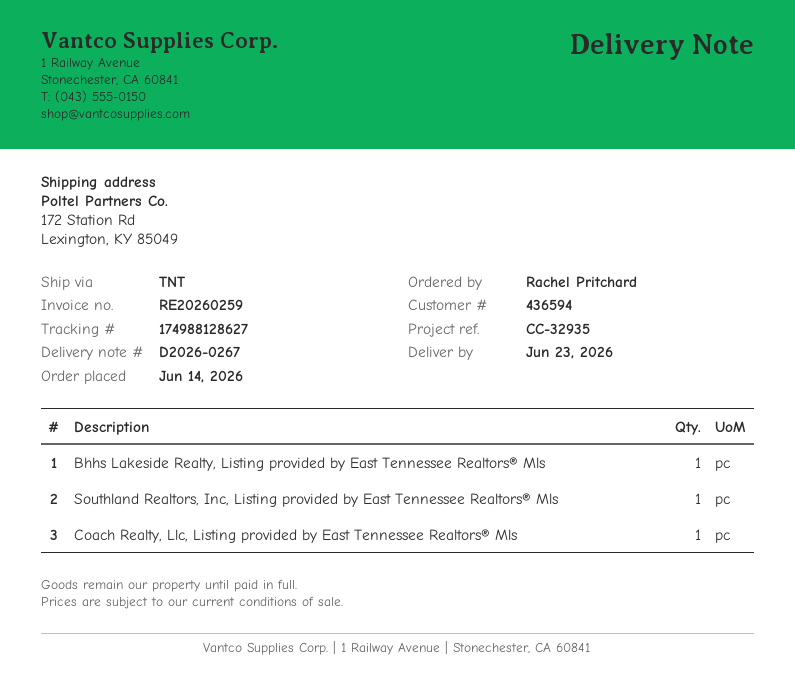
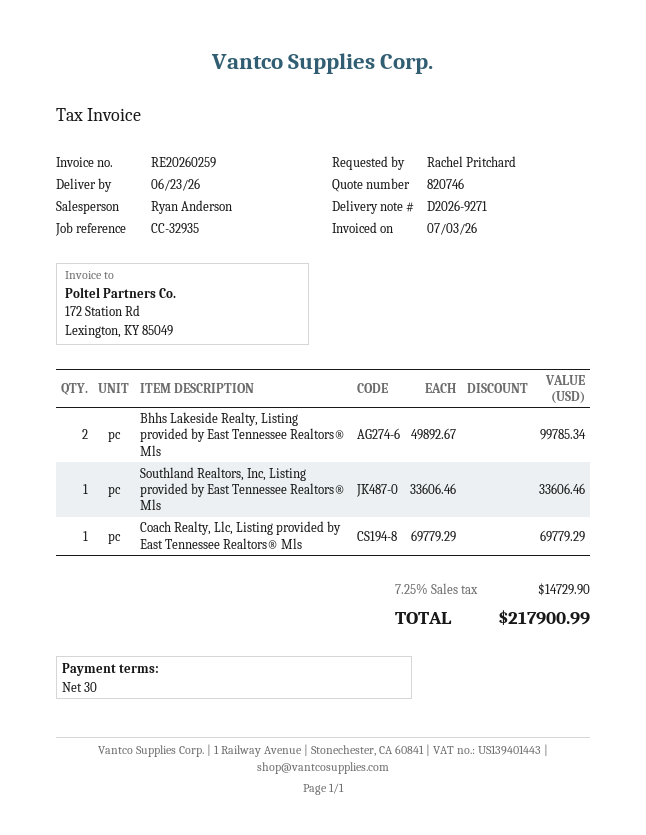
delivery note number: D2026-0267 -> D2026-9271
Bhhs Lakeside Realty, Listing provided by East Tennessee Realtors® Mls: 1 -> 2

